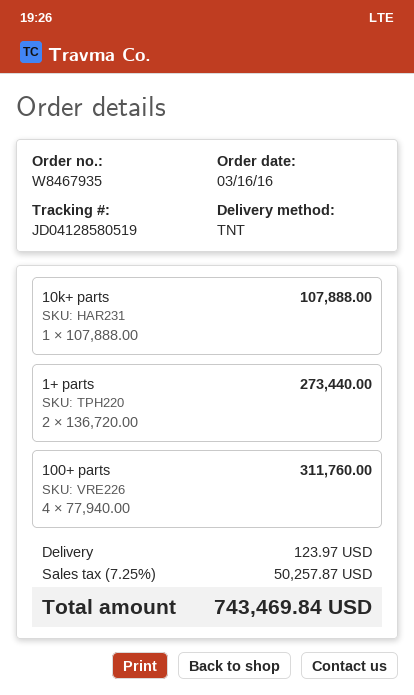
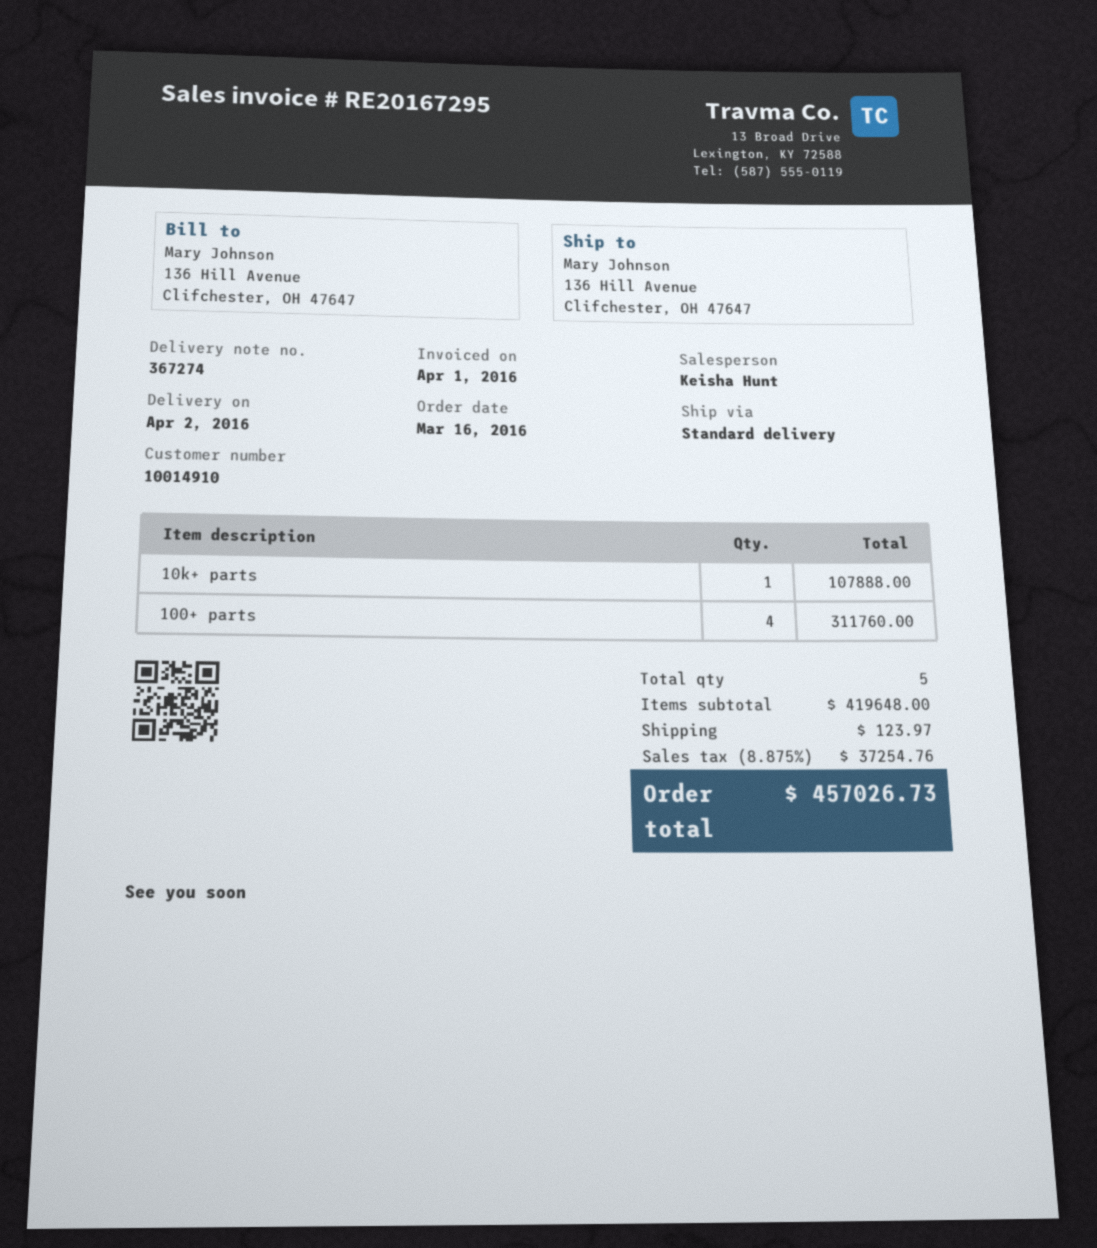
shipping method: TNT -> standard
1+ parts: 2 for 273440.00 -> none
tax: 7.25% = 50257.87 -> 8.875% = 37254.76
total: 743469.84 -> 457026.73

